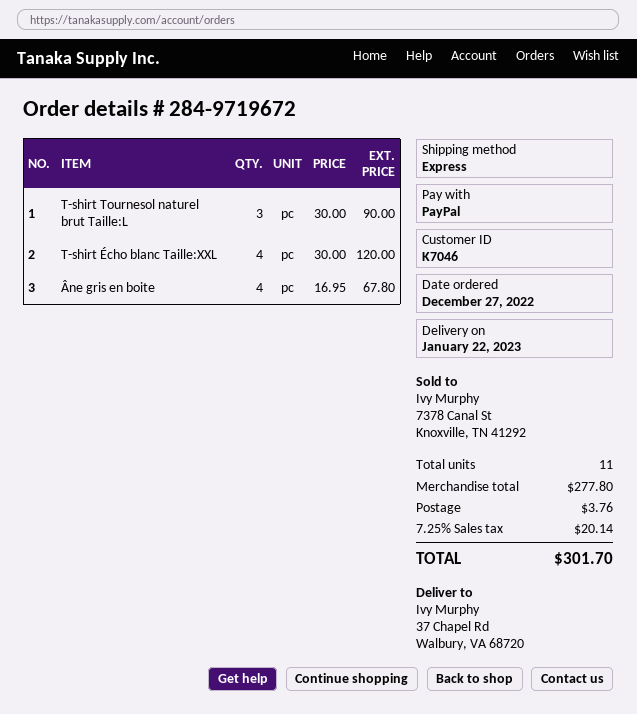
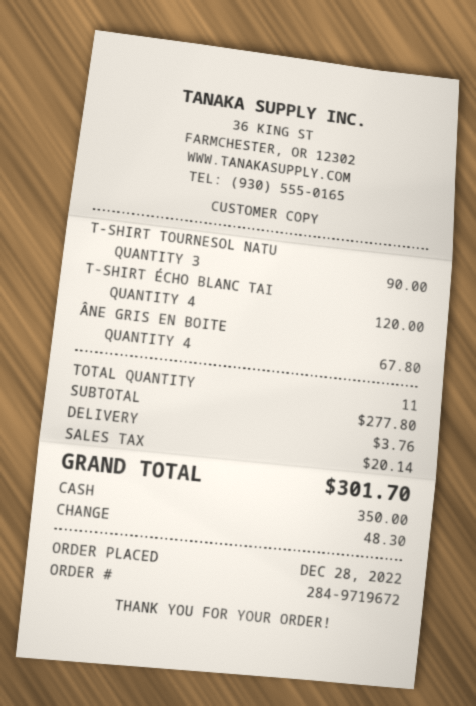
order date: 2022-12-27 -> 2022-12-28
payment method: PayPal -> cash

